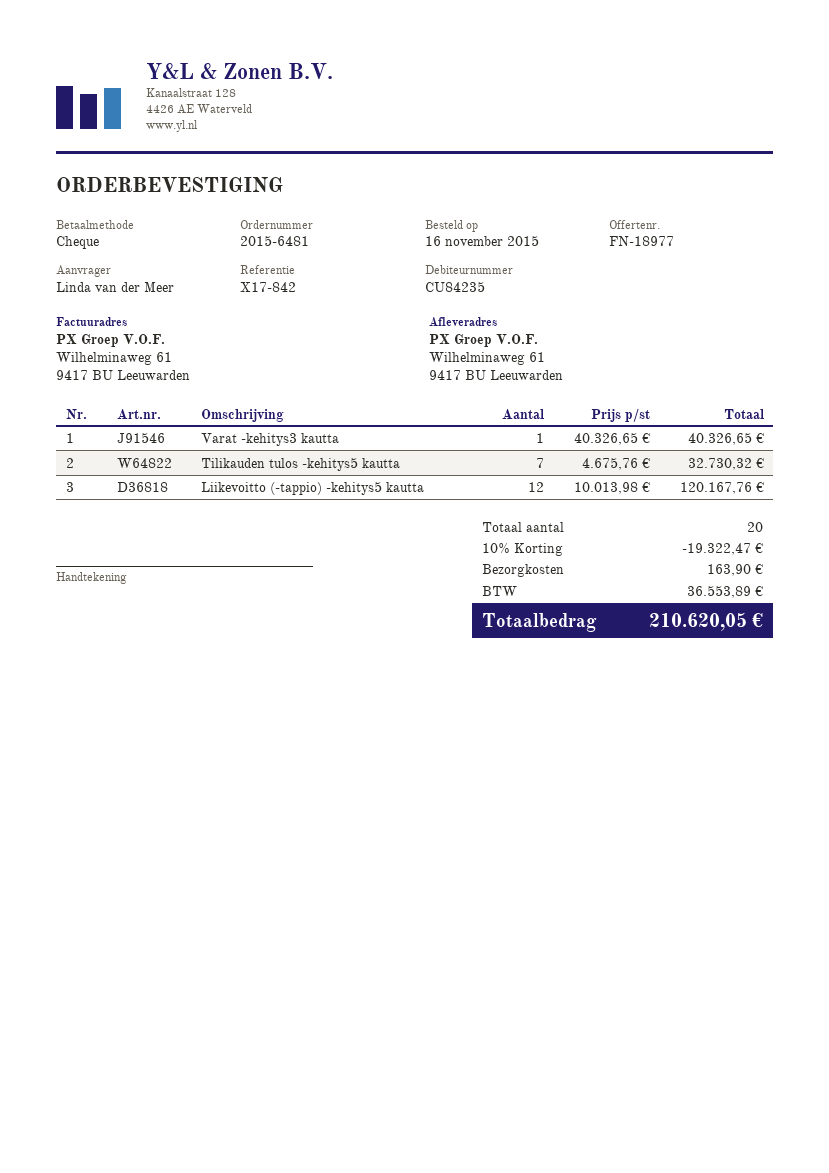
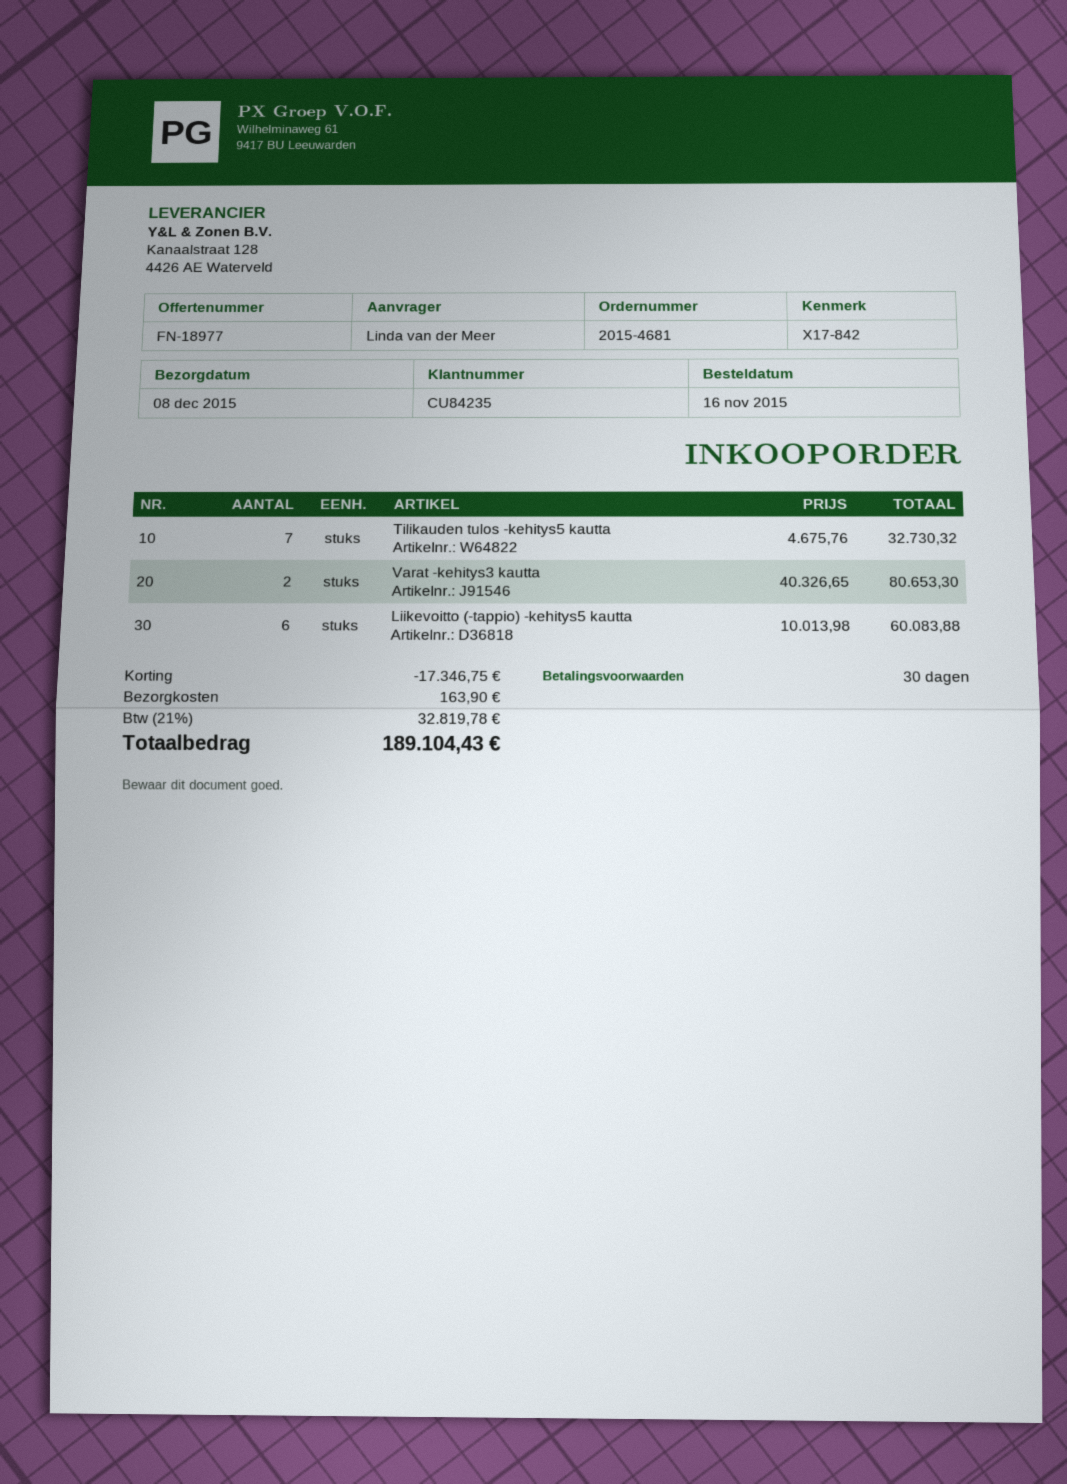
order number: 2015-6481 -> 2015-4681
Varat -kehitys3 kautta: 1 x 40326.65 = 40326.65 -> 2 x 40326.65 = 80653.30
Liikevoitto (-tappio) -kehitys5 kautta: 12 x 10013.98 = 120167.76 -> 6 x 10013.98 = 60083.88
discount: 19322.47 -> 17346.75
tax: 36553.89 -> 32819.78
total: 210620.05 -> 189104.43

